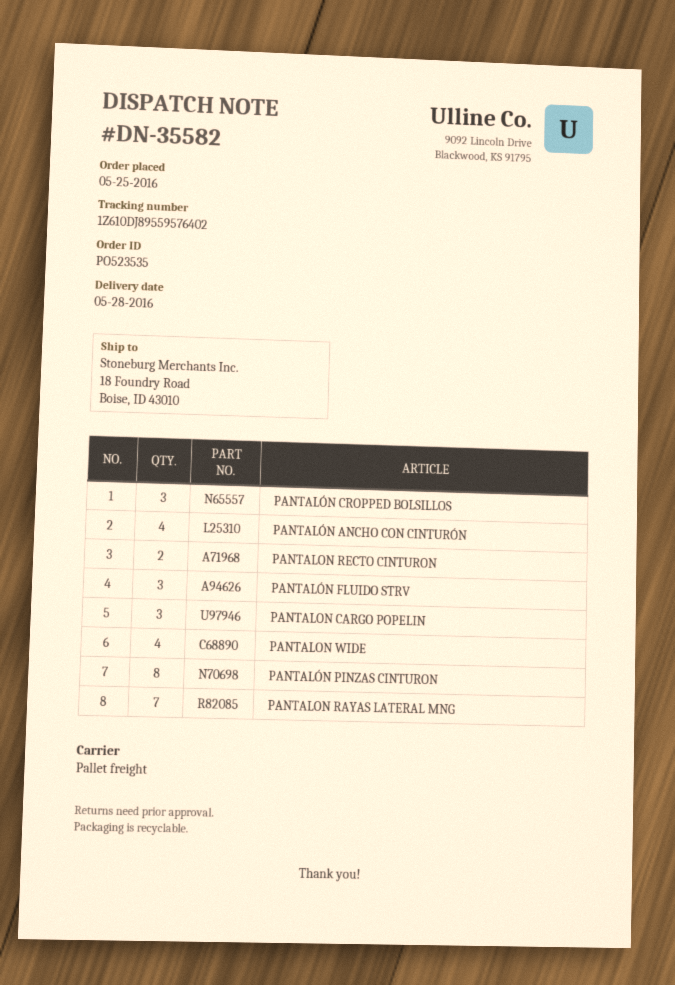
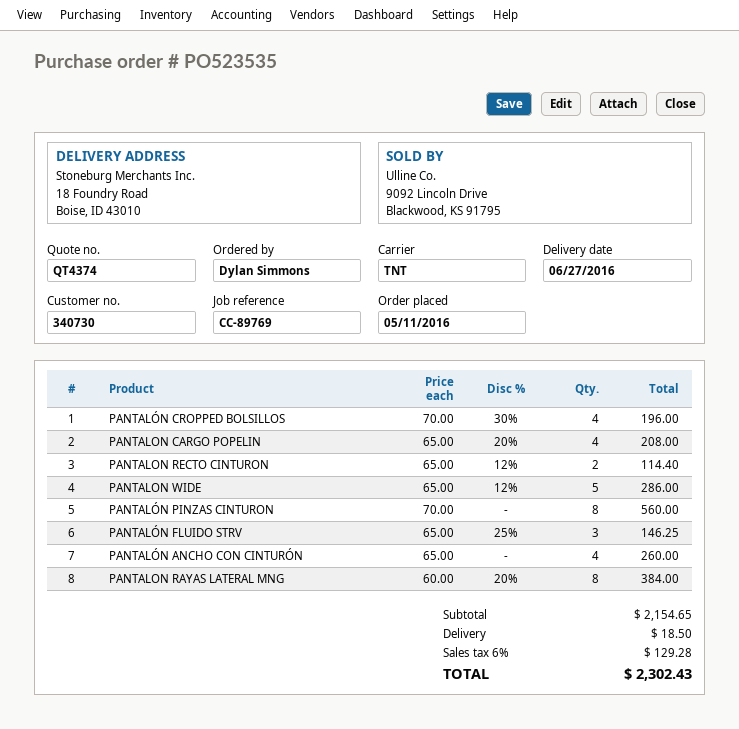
order date: 2016-05-25 -> 2016-05-11
delivery date: 2016-05-28 -> 2016-06-27
shipping method: pallet freight -> TNT
PANTALÓN CROPPED BOLSILLOS: 3 -> 4
PANTALON CARGO POPELIN: 3 -> 4
PANTALON WIDE: 4 -> 5
PANTALON RAYAS LATERAL MNG: 7 -> 8

